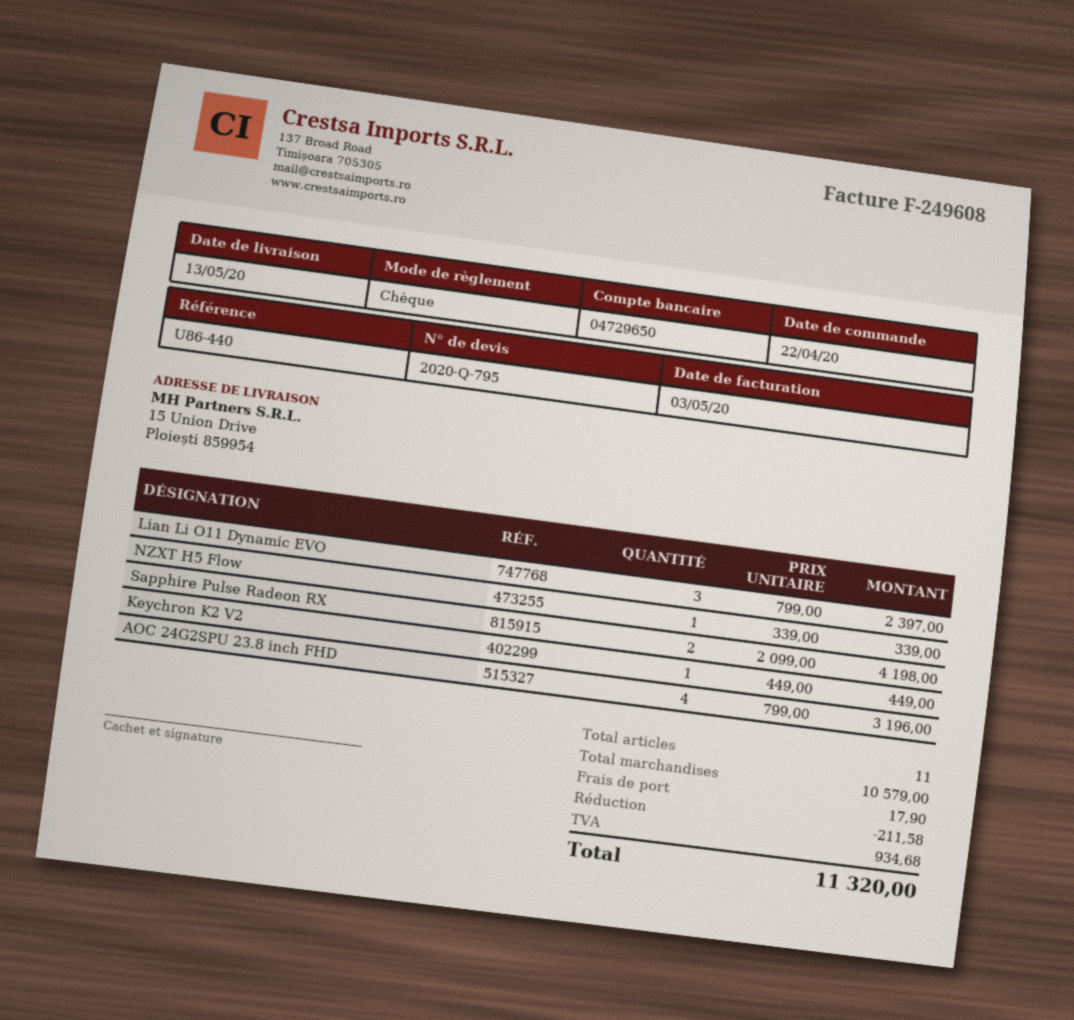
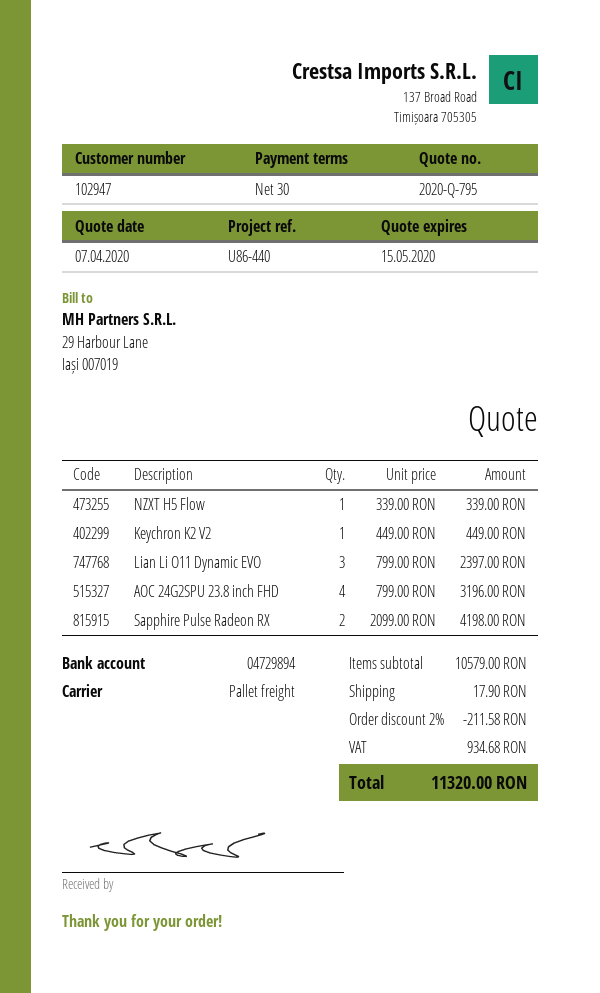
bank account: 04729650 -> 04729894

